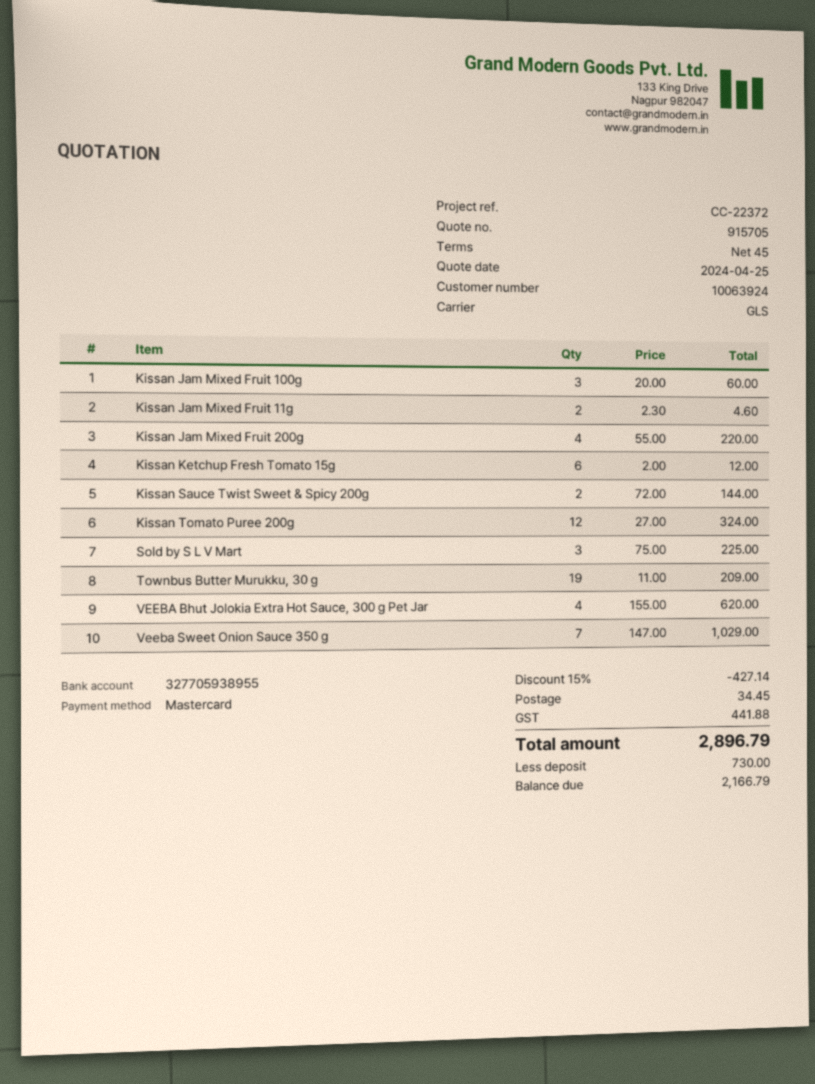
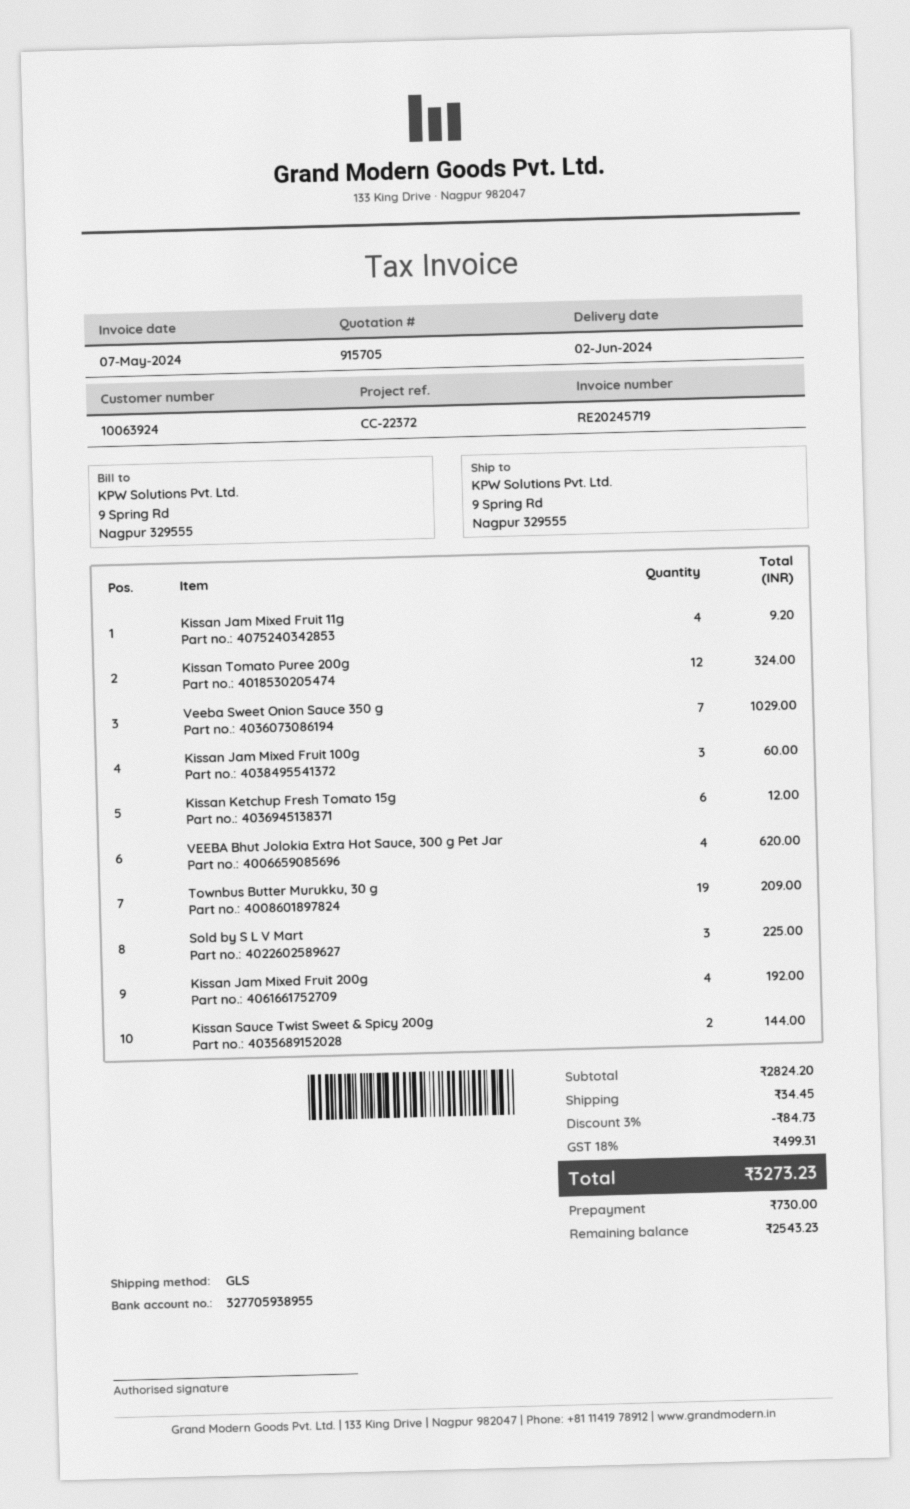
Kissan Jam Mixed Fruit 11g: 2 for 4.60 -> 4 for 9.20
Kissan Jam Mixed Fruit 200g: 4 for 220.00 -> 4 for 192.00
discount: 15% = 427.14 -> 3% = 84.73
tax: 441.88 -> 499.31
total: 2896.79 -> 3273.23
balance: 2166.79 -> 2543.23

